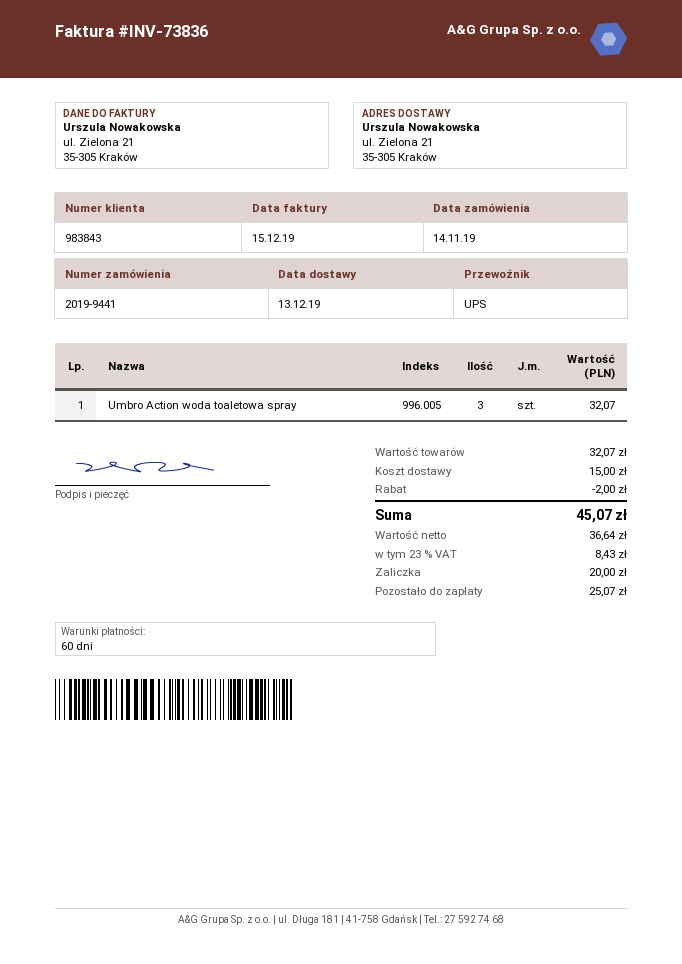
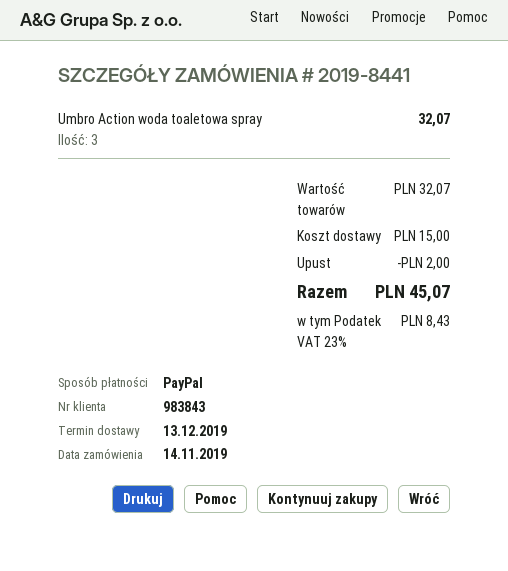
order number: 2019-9441 -> 2019-8441

